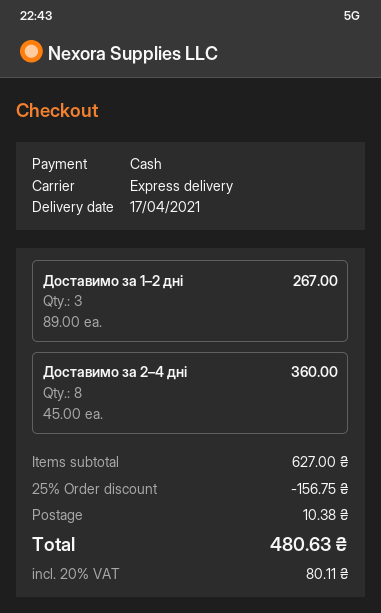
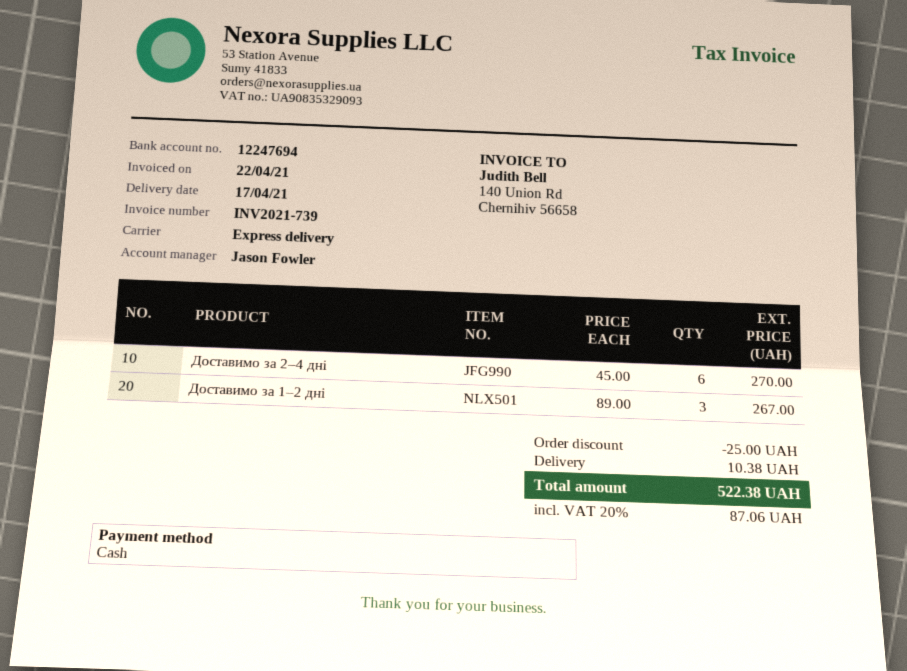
Доставимо за 2–4 дні: 8 x 45.00 = 360.00 -> 6 x 45.00 = 270.00
discount: 156.75 -> 25.00
tax: 20% = 80.11 -> 20% = 87.06
total: 480.63 -> 522.38

